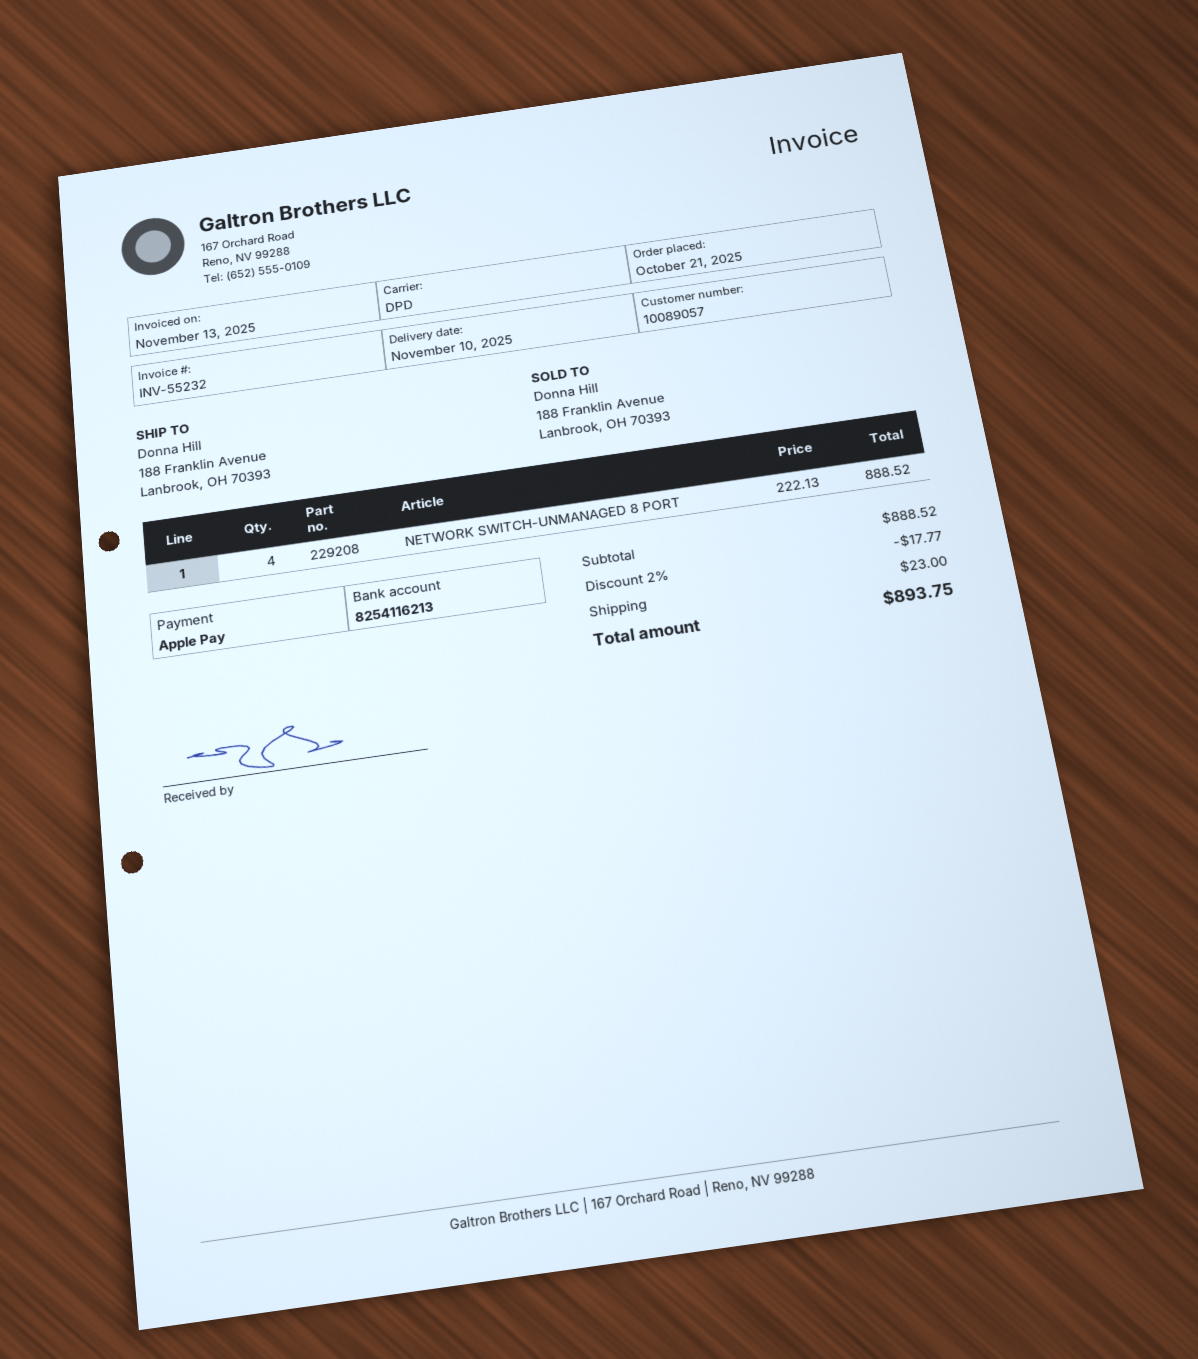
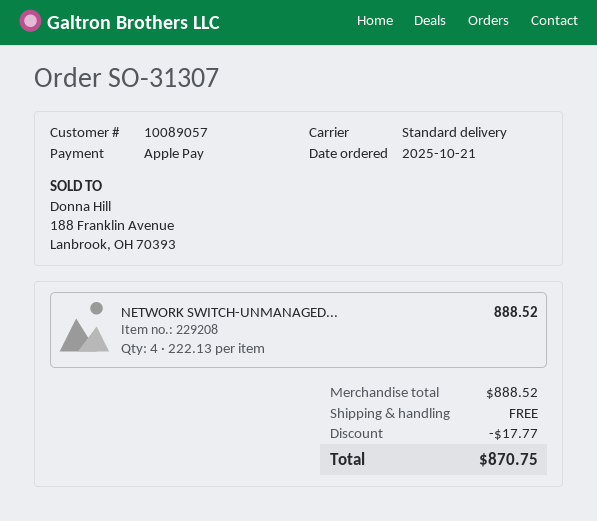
shipping method: DPD -> standard
shipping: 23.00 -> 0.00
total: 893.75 -> 870.75

